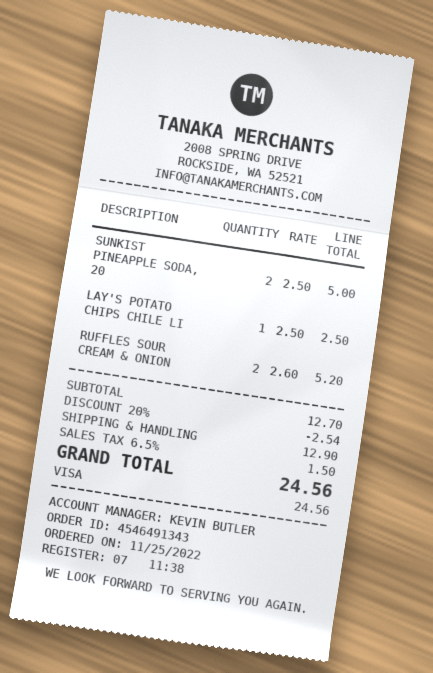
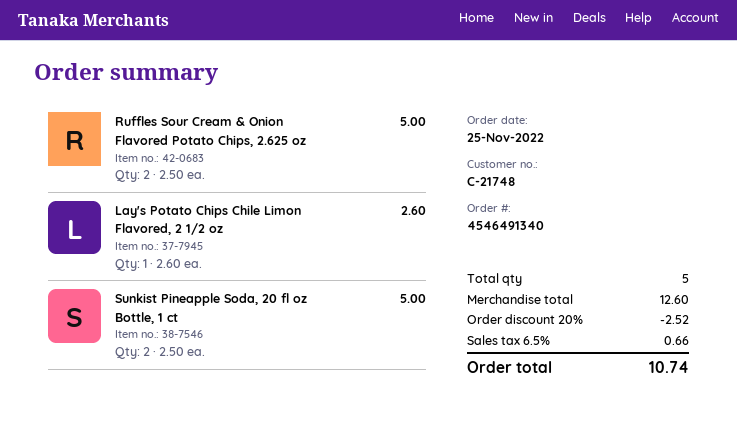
order number: 4546491343 -> 4546491340
LAY'S POTATO CHIPS CHILE LI: 1 x 2.50 = 2.50 -> 1 x 2.60 = 2.60
RUFFLES SOUR CREAM & ONION: 2 x 2.60 = 5.20 -> 2 x 2.50 = 5.00
subtotal: 12.70 -> 12.60
discount: 20% = 2.54 -> 20% = 2.52
shipping: 12.90 -> none
tax: 6.5% = 1.50 -> 6.5% = 0.66
total: 24.56 -> 10.74

